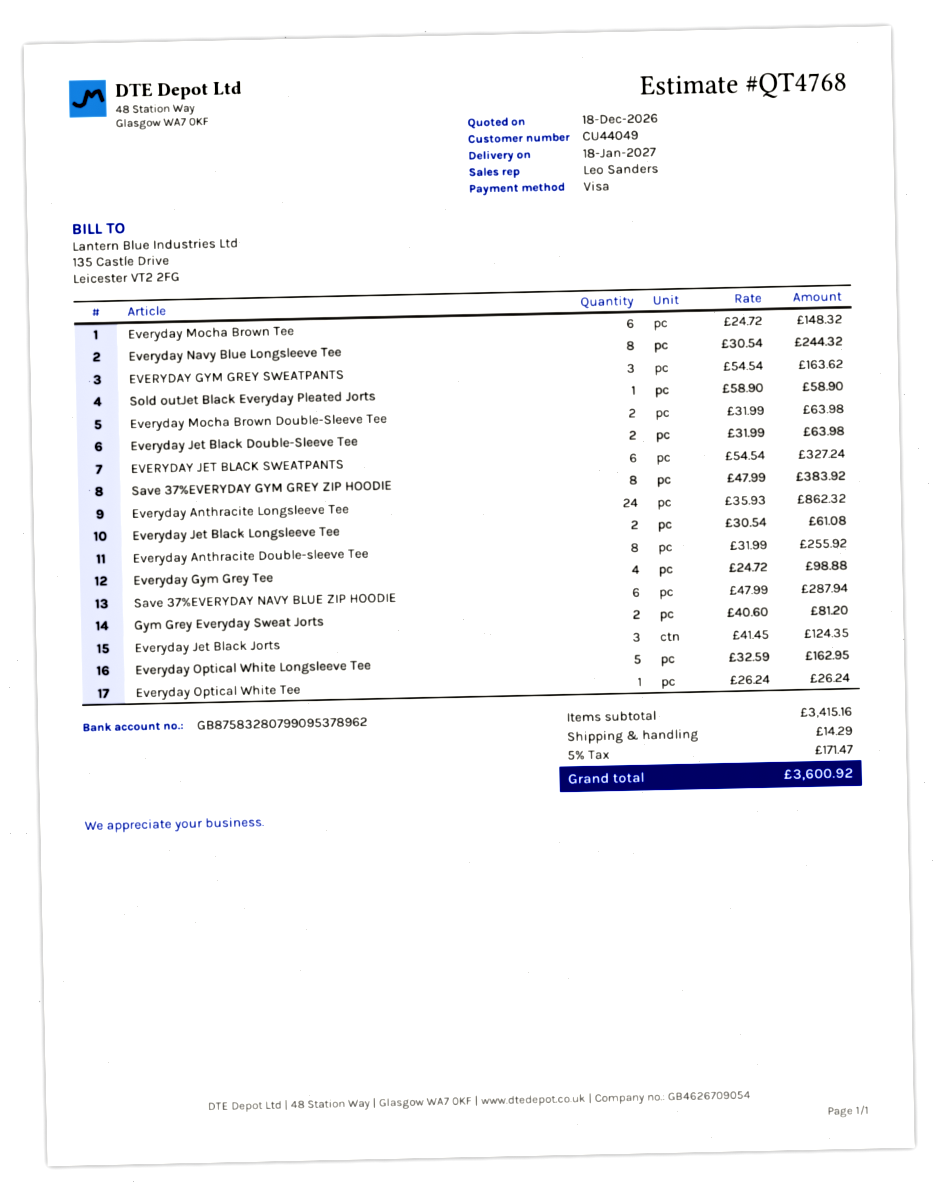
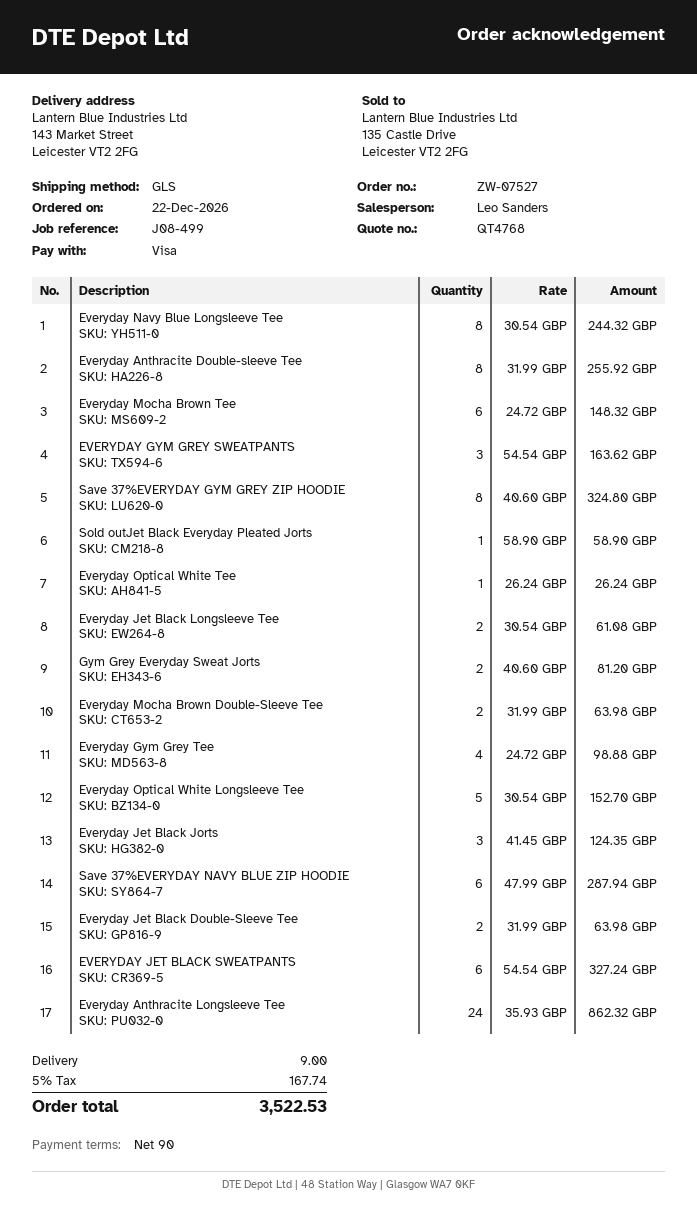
Save 37%EVERYDAY GYM GREY ZIP HOODIE: 8 x 47.99 = 383.92 -> 8 x 40.60 = 324.80
Everyday Optical White Longsleeve Tee: 5 x 32.59 = 162.95 -> 5 x 30.54 = 152.70
shipping: 14.29 -> 9.00
tax: 5% = 171.47 -> 5% = 167.74
total: 3600.92 -> 3522.53

